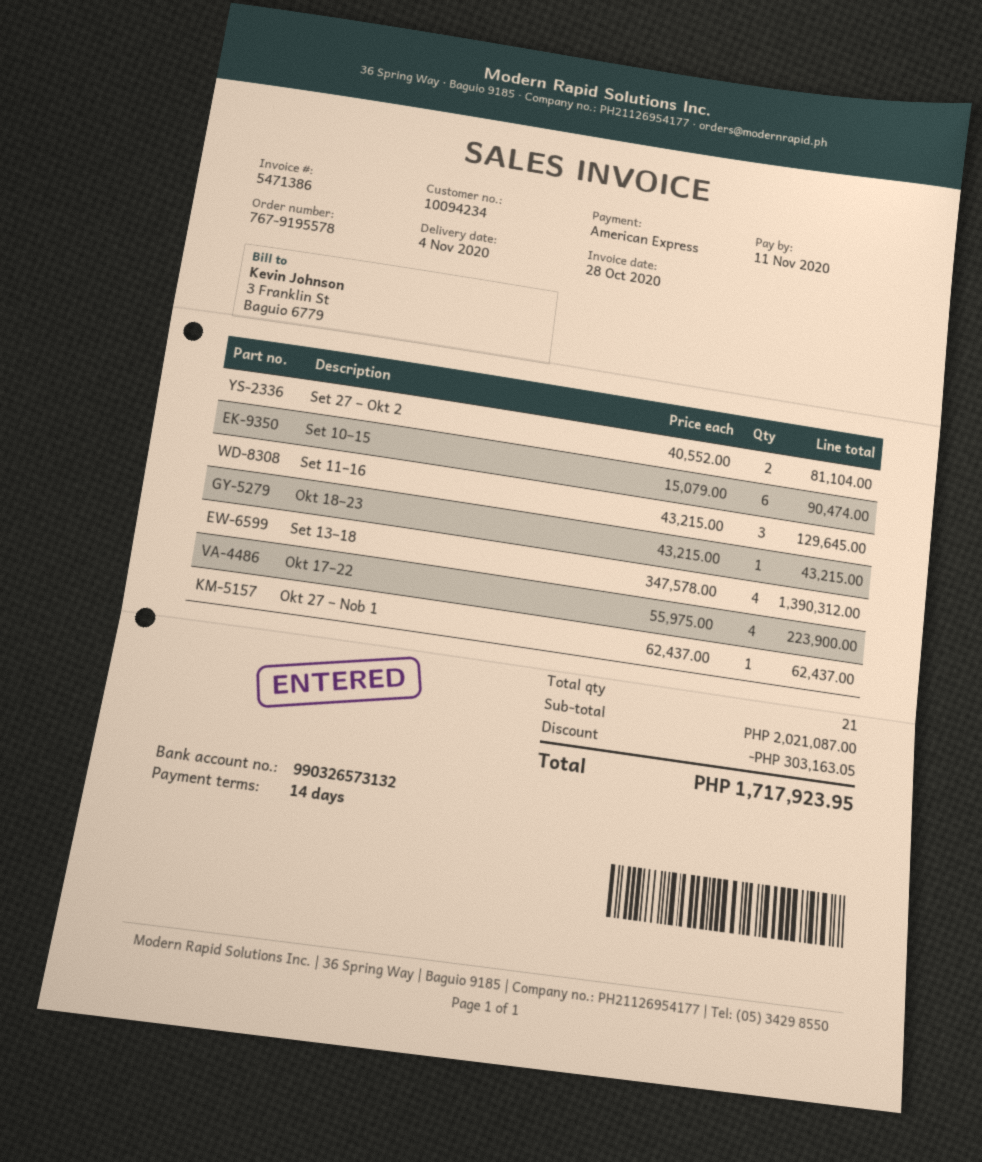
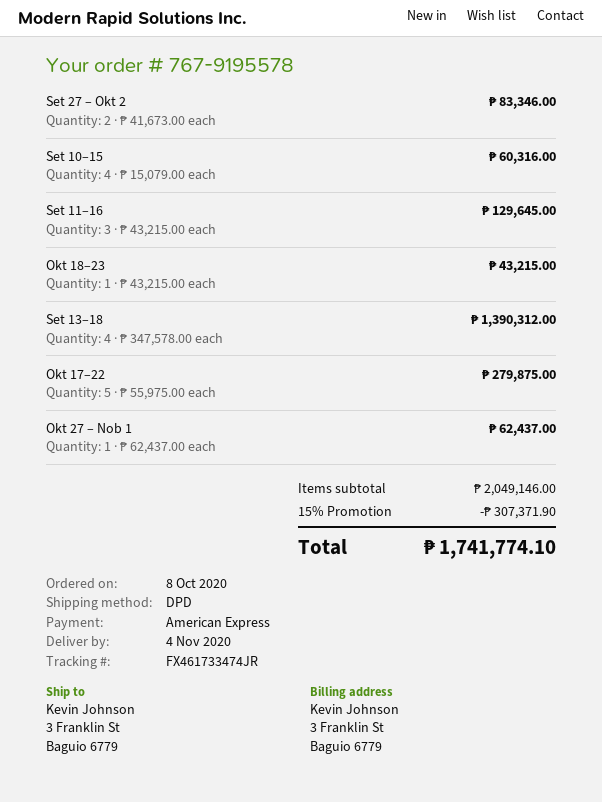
Set 27 – Okt 2: 2 x 40552.00 = 81104.00 -> 2 x 41673.00 = 83346.00
Set 10–15: 6 x 15079.00 = 90474.00 -> 4 x 15079.00 = 60316.00
Okt 17–22: 4 x 55975.00 = 223900.00 -> 5 x 55975.00 = 279875.00
subtotal: 2021087.00 -> 2049146.00
discount: 303163.05 -> 307371.90
total: 1717923.95 -> 1741774.10

